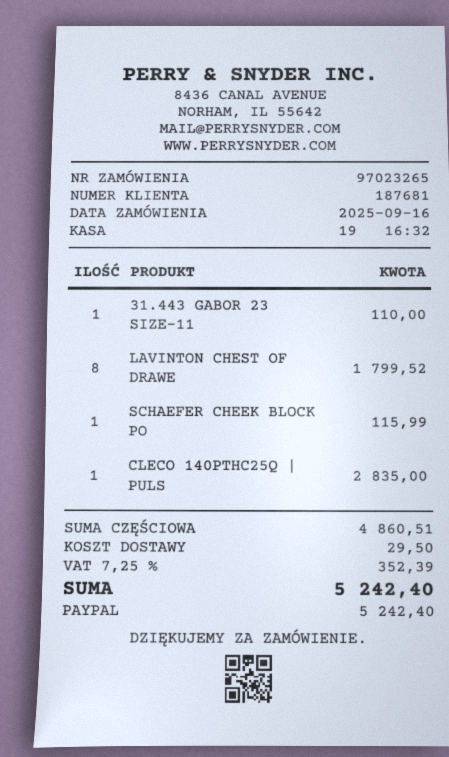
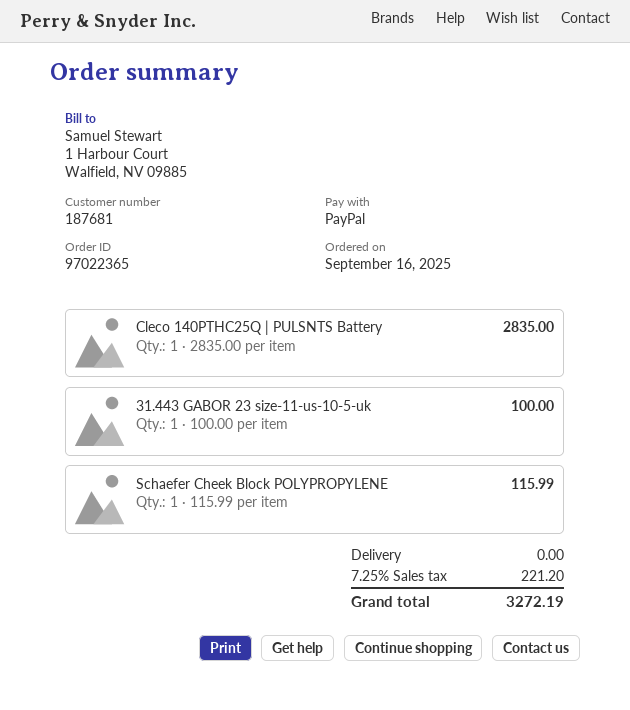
order number: 97023265 -> 97022365
31.443 GABOR 23 SIZE-11: 1 for 110.00 -> 1 for 100.00
LAVINTON CHEST OF DRAWE: 8 for 1799.52 -> none
shipping: 29.50 -> 0.00
tax: 7.25% = 352.39 -> 7.25% = 221.20
total: 5242.40 -> 3272.19

